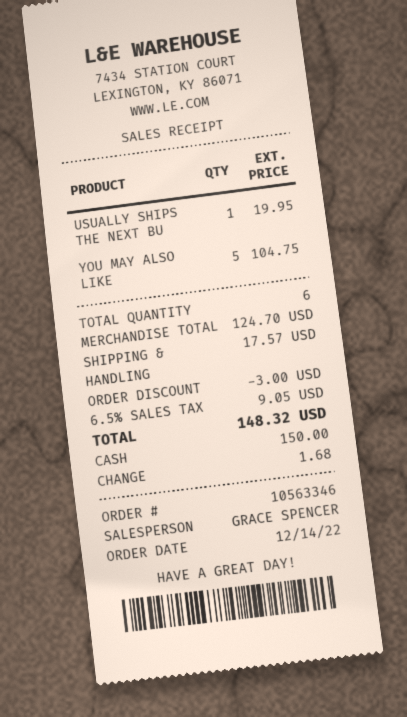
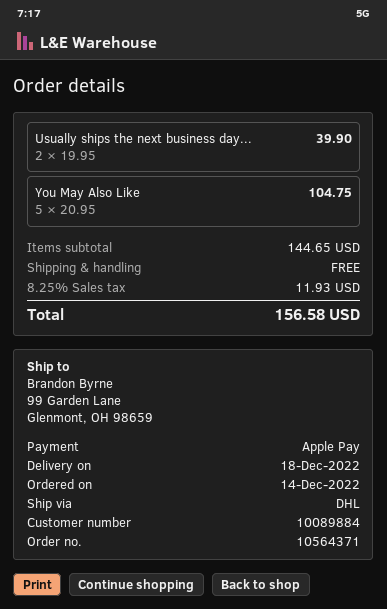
order number: 10563346 -> 10564371
payment method: cash -> Apple Pay
USUALLY SHIPS THE NEXT BU: 1 for 19.95 -> 2 for 39.90
subtotal: 124.70 -> 144.65
discount: 3.00 -> none
shipping: 17.57 -> 0.00
tax: 6.5% = 9.05 -> 8.25% = 11.93
total: 148.32 -> 156.58

